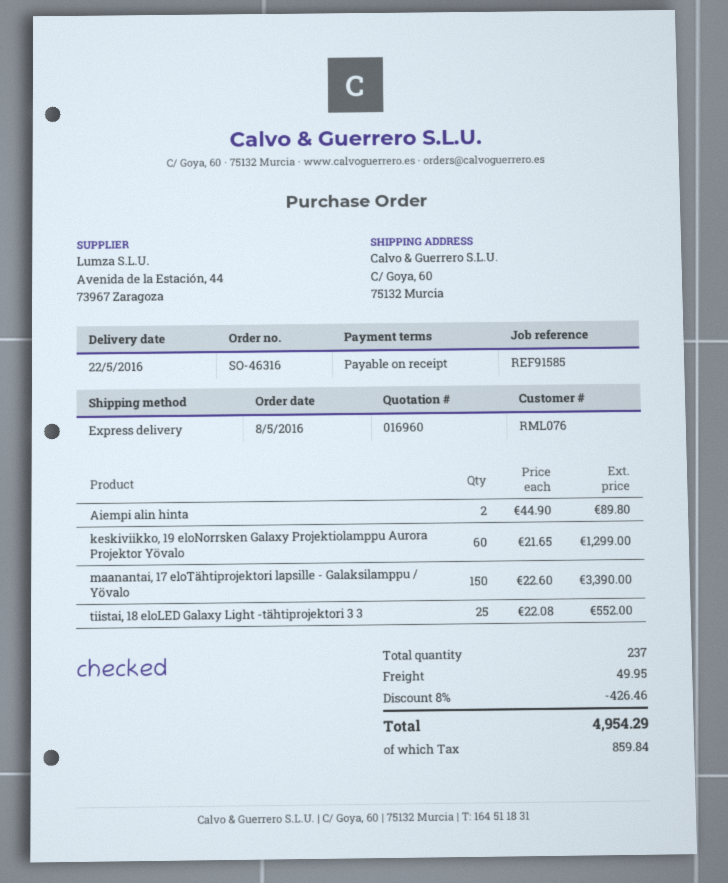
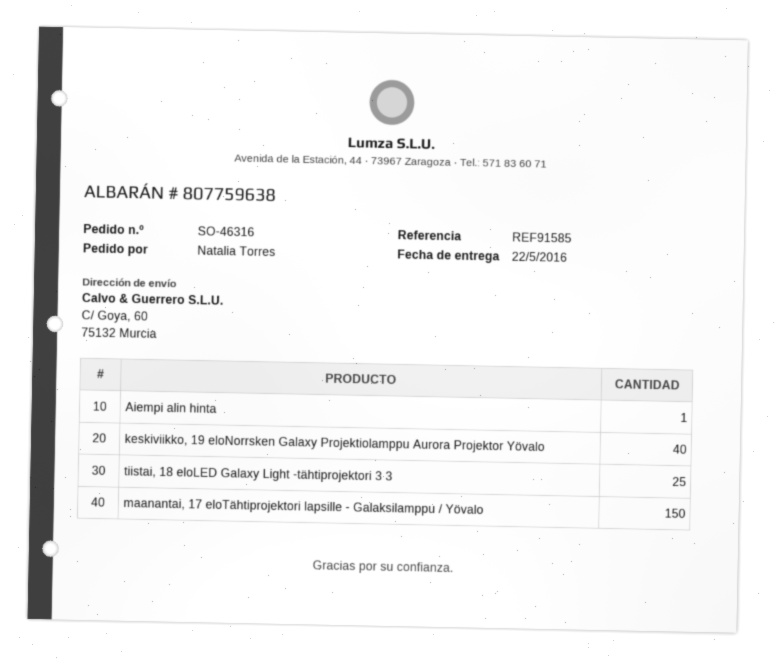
Aiempi alin hinta: 2 -> 1
keskiviikko, 19 eloNorrsken Galaxy Projektiolamppu Aurora Projektor Yövalo: 60 -> 40

